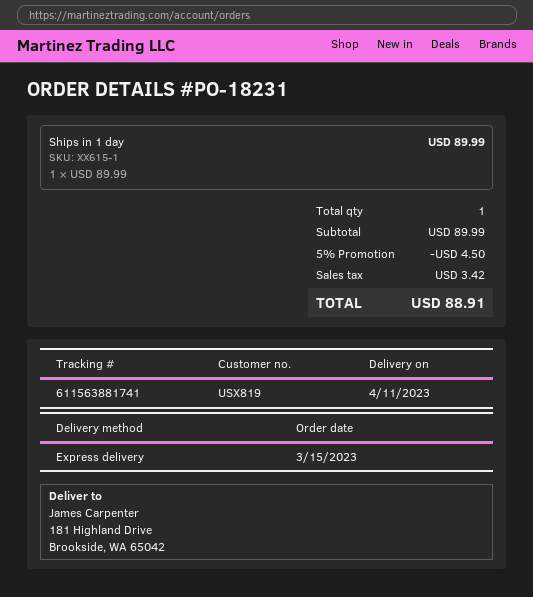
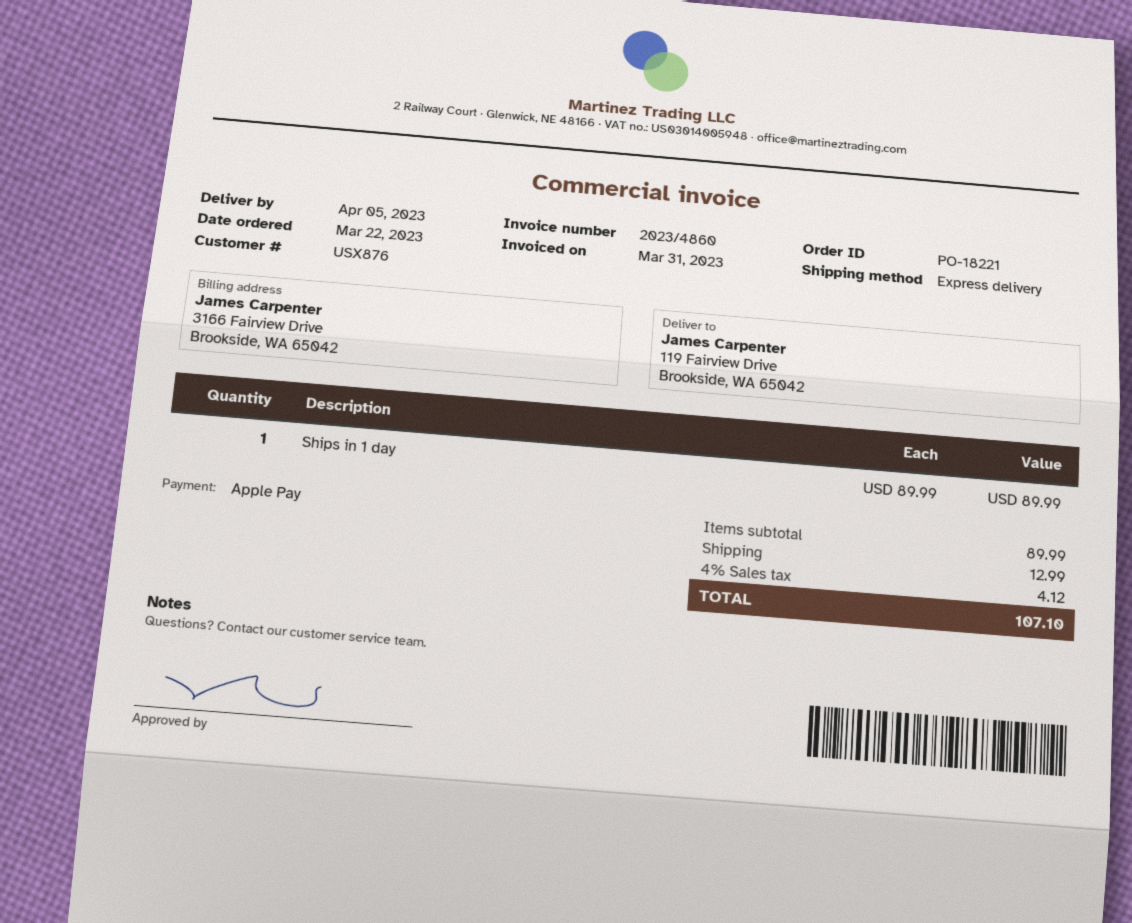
order number: PO-18231 -> PO-18221
order date: 2023-03-15 -> 2023-03-22
delivery date: 2023-04-11 -> 2023-04-05
customer number: USX819 -> USX876
ship to: 181 Highland Drive, Brookside, WA 65042 -> 119 Fairview Drive, Brookside, WA 65042
discount: 5% = 4.50 -> none
shipping: none -> 12.99
tax: 3.42 -> 4.12
total: 88.91 -> 107.10

